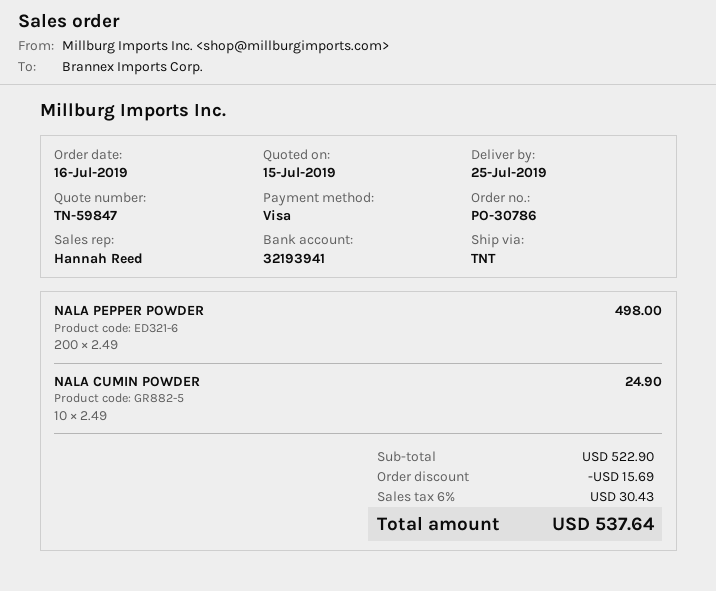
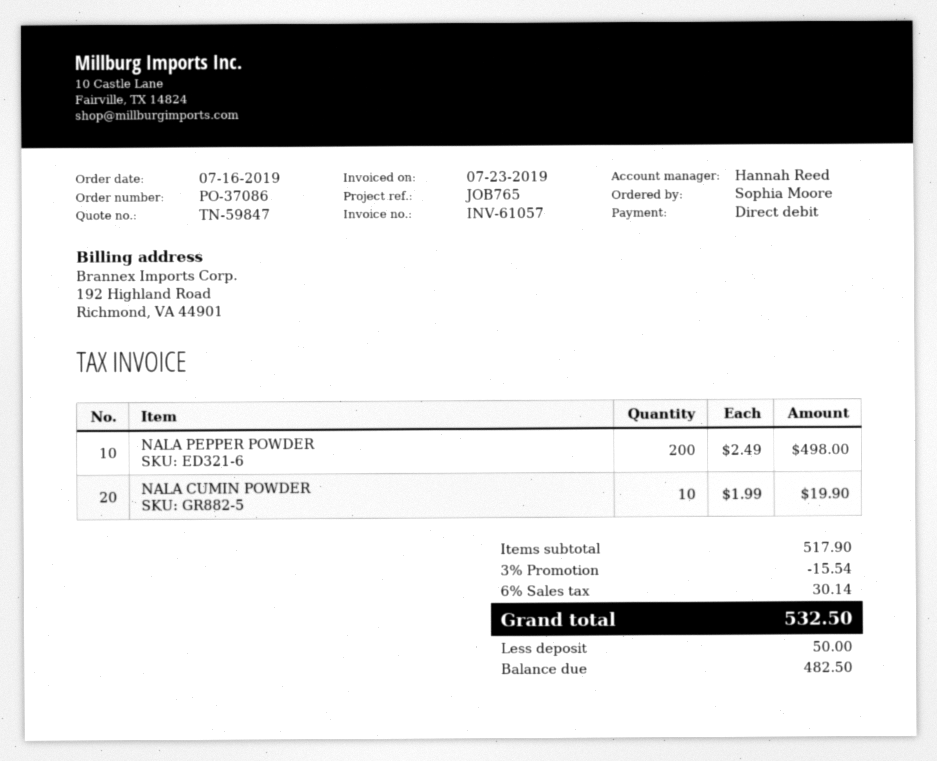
order number: PO-30786 -> PO-37086
payment method: Visa -> direct debit
NALA CUMIN POWDER: 10 x 2.49 = 24.90 -> 10 x 1.99 = 19.90
subtotal: 522.90 -> 517.90
discount: 15.69 -> 15.54
tax: 6% = 30.43 -> 6% = 30.14
total: 537.64 -> 532.50

